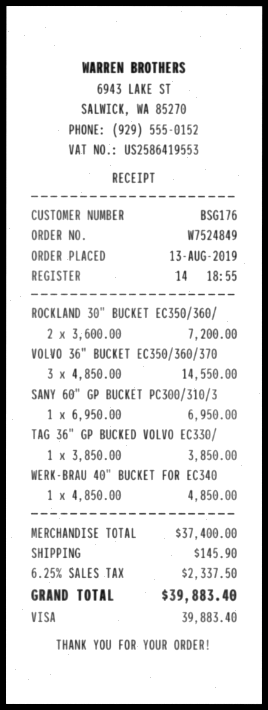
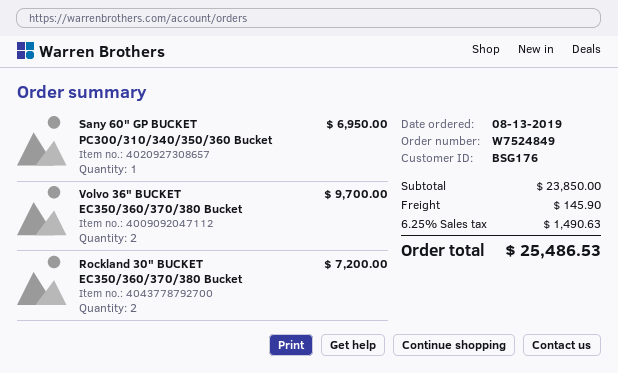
VOLVO 36" BUCKET EC350/360/370: 3 for 14550.00 -> 2 for 9700.00
TAG 36" GP BUCKED VOLVO EC330/: 1 for 3850.00 -> none
WERK-BRAU 40" BUCKET FOR EC340: 1 for 4850.00 -> none
subtotal: 37400.00 -> 23850.00
tax: 6.25% = 2337.50 -> 6.25% = 1490.63
total: 39883.40 -> 25486.53

